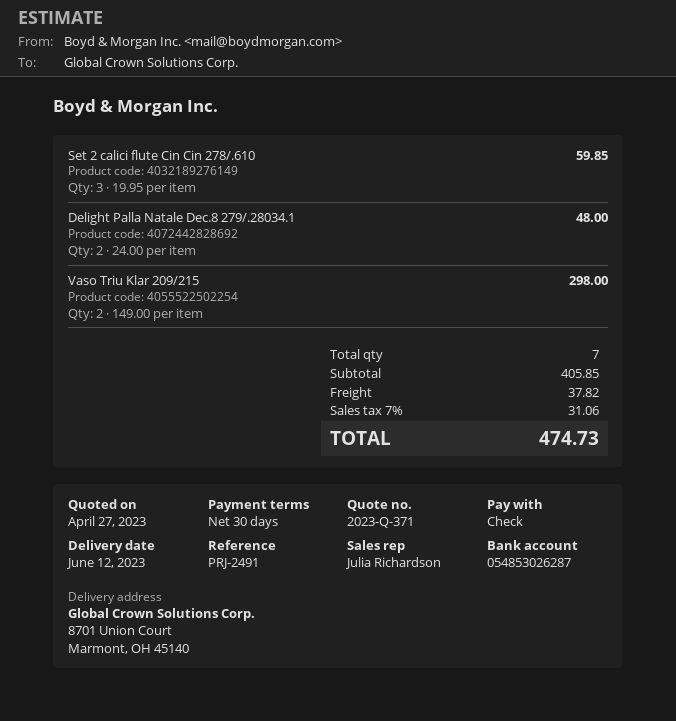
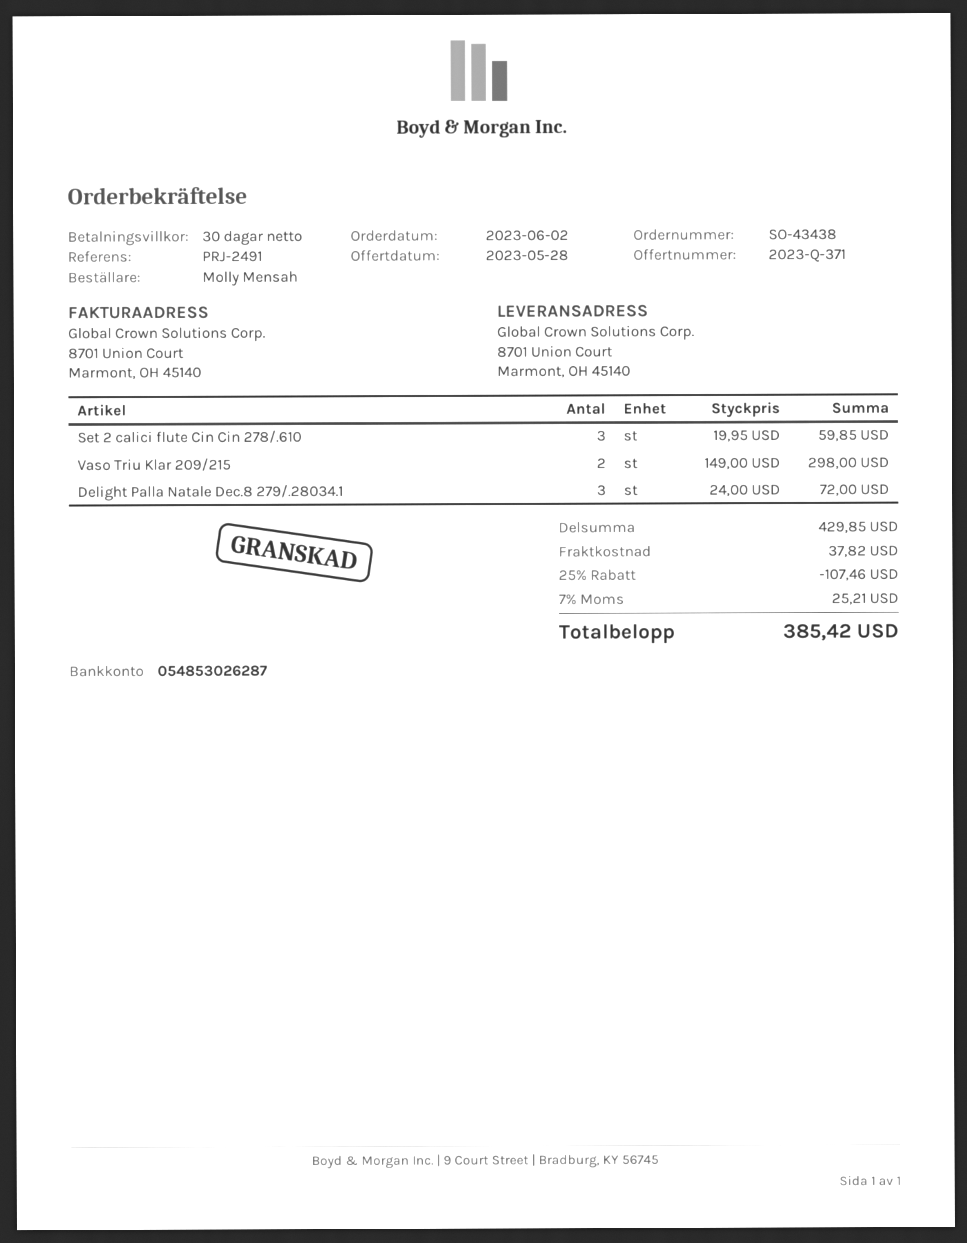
quote date: 2023-04-27 -> 2023-05-28
Delight Palla Natale Dec.8 279/.28034.1: 2 x 24.00 = 48.00 -> 3 x 24.00 = 72.00
subtotal: 405.85 -> 429.85
discount: none -> 25% = 107.46
tax: 7% = 31.06 -> 7% = 25.21
total: 474.73 -> 385.42

